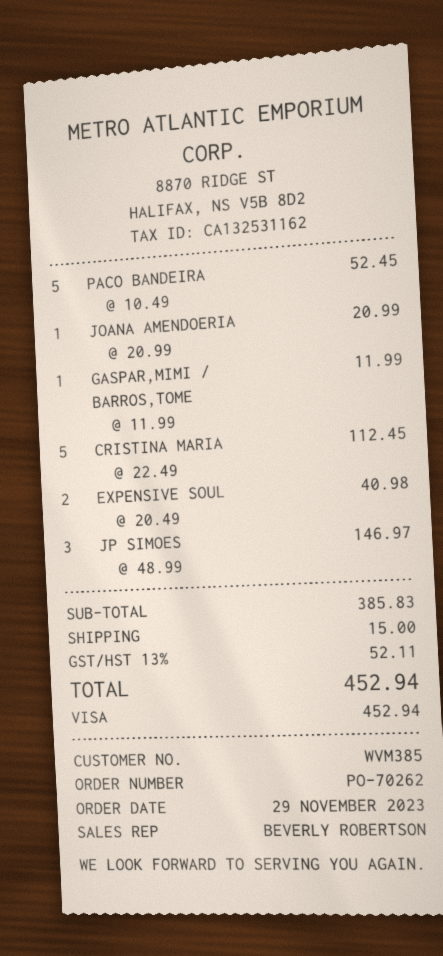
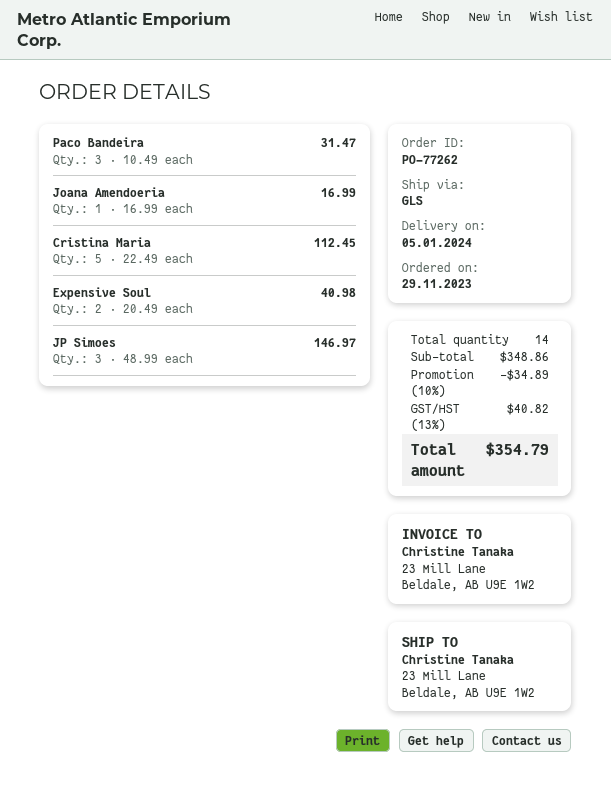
order number: PO-70262 -> PO-77262
PACO BANDEIRA: 5 x 10.49 = 52.45 -> 3 x 10.49 = 31.47
JOANA AMENDOERIA: 1 x 20.99 = 20.99 -> 1 x 16.99 = 16.99
GASPAR,MIMI / BARROS,TOME: 1 x 11.99 = 11.99 -> none
subtotal: 385.83 -> 348.86
discount: none -> 10% = 34.89
shipping: 15.00 -> none
tax: 13% = 52.11 -> 13% = 40.82
total: 452.94 -> 354.79

